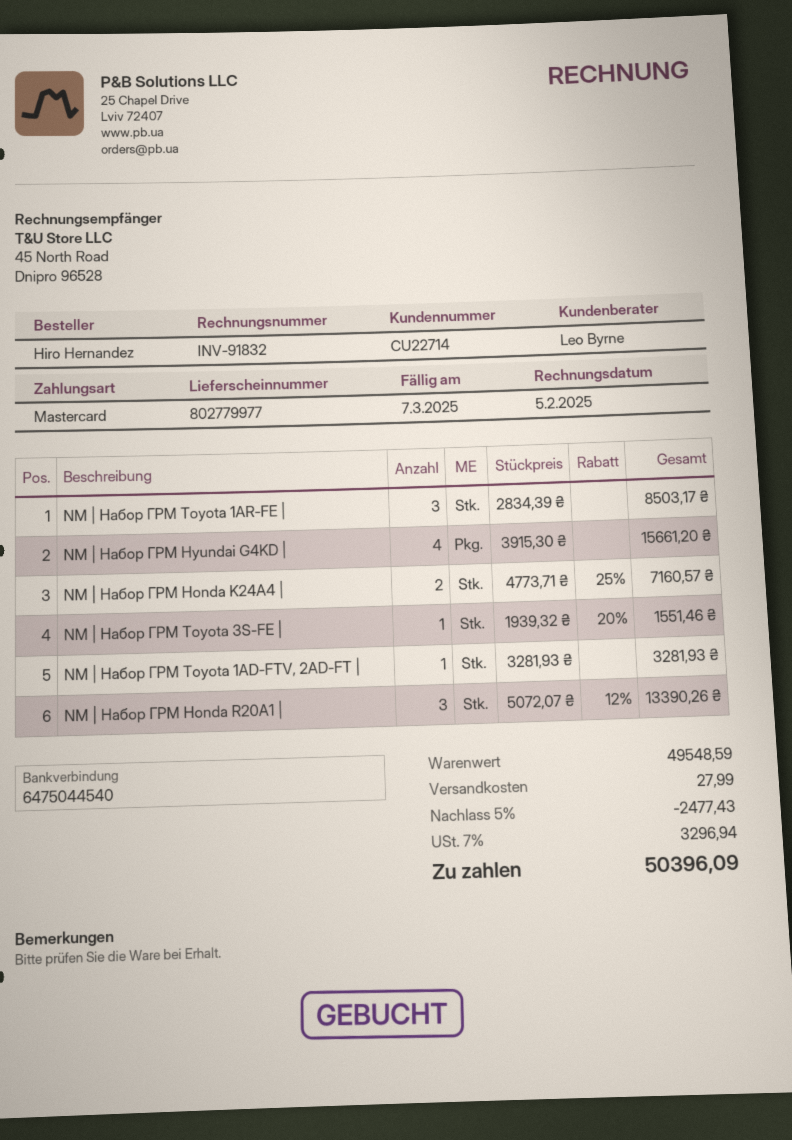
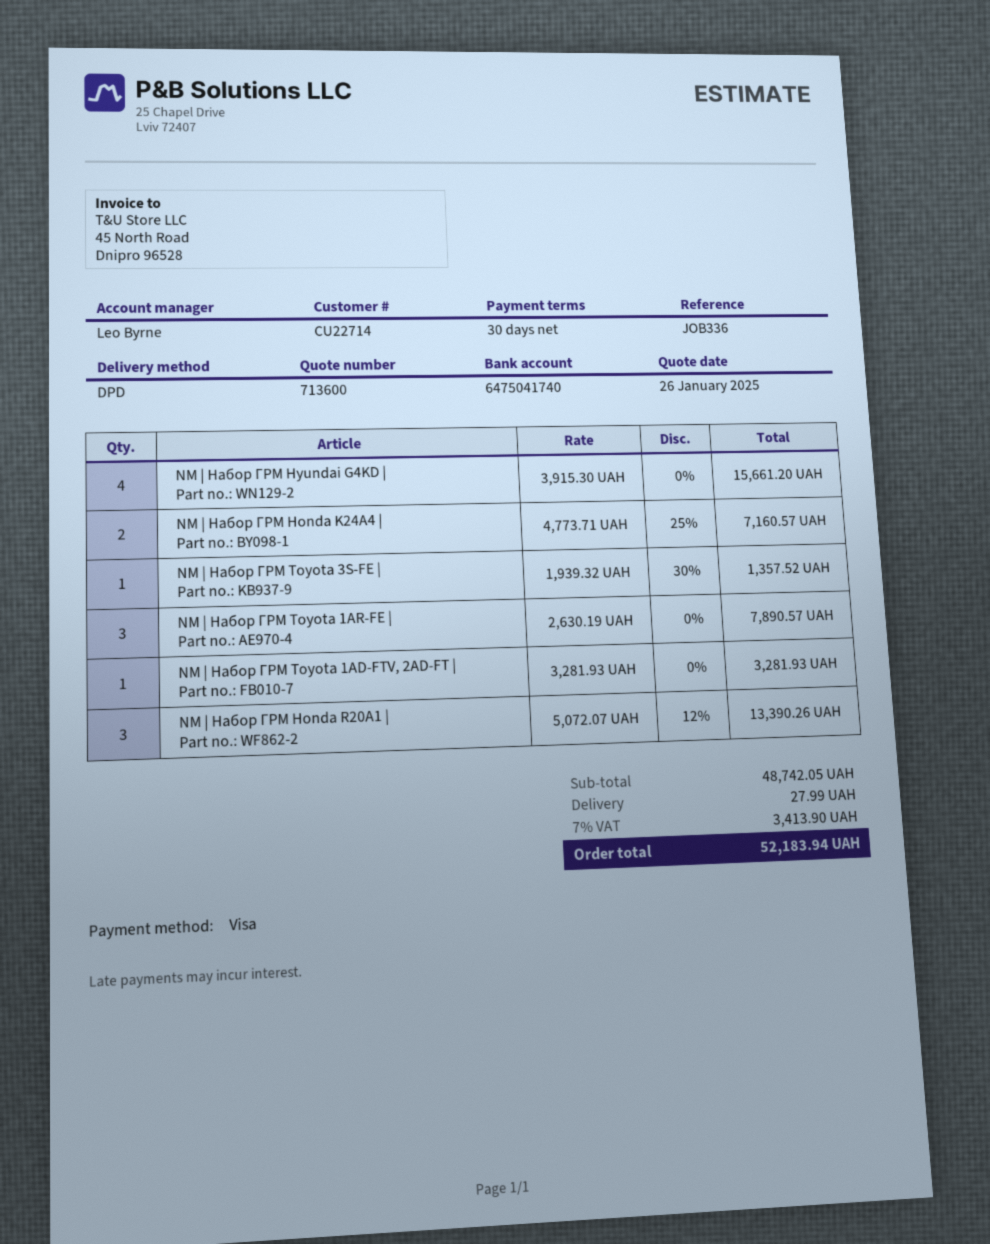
payment method: Mastercard -> Visa
bank account: 6475044540 -> 6475041740
NM | Набор ГРМ Toyota 1AR-FE |: 3 x 2834.39 = 8503.17 -> 3 x 2630.19 = 7890.57
NM | Набор ГРМ Toyota 3S-FE |: 1 x 1939.32 - 20% = 1551.46 -> 1 x 1939.32 - 30% = 1357.52
subtotal: 49548.59 -> 48742.05
discount: 5% = 2477.43 -> none
tax: 7% = 3296.94 -> 7% = 3413.90
total: 50396.09 -> 52183.94

